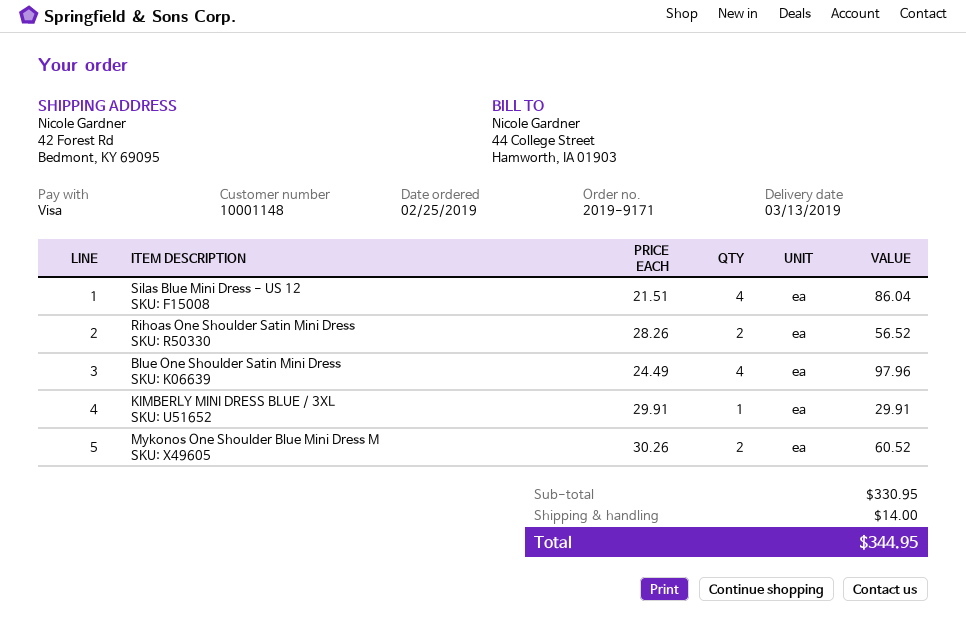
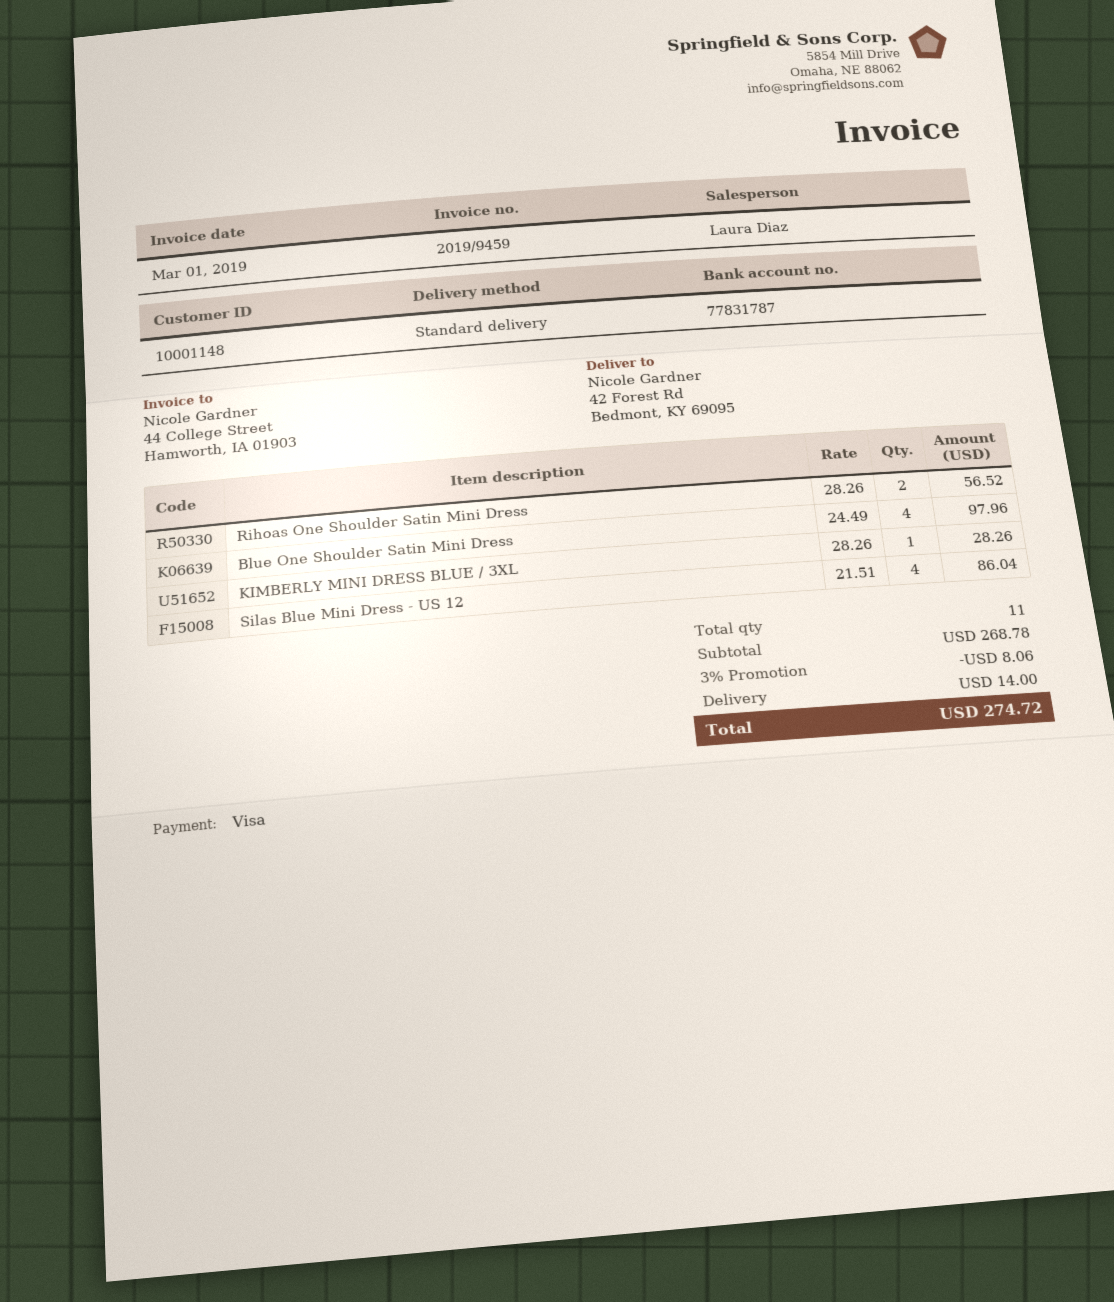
KIMBERLY MINI DRESS BLUE / 3XL: 1 x 29.91 = 29.91 -> 1 x 28.26 = 28.26
Mykonos One Shoulder Blue Mini Dress M: 2 x 30.26 = 60.52 -> none
subtotal: 330.95 -> 268.78
discount: none -> 3% = 8.06
total: 344.95 -> 274.72

